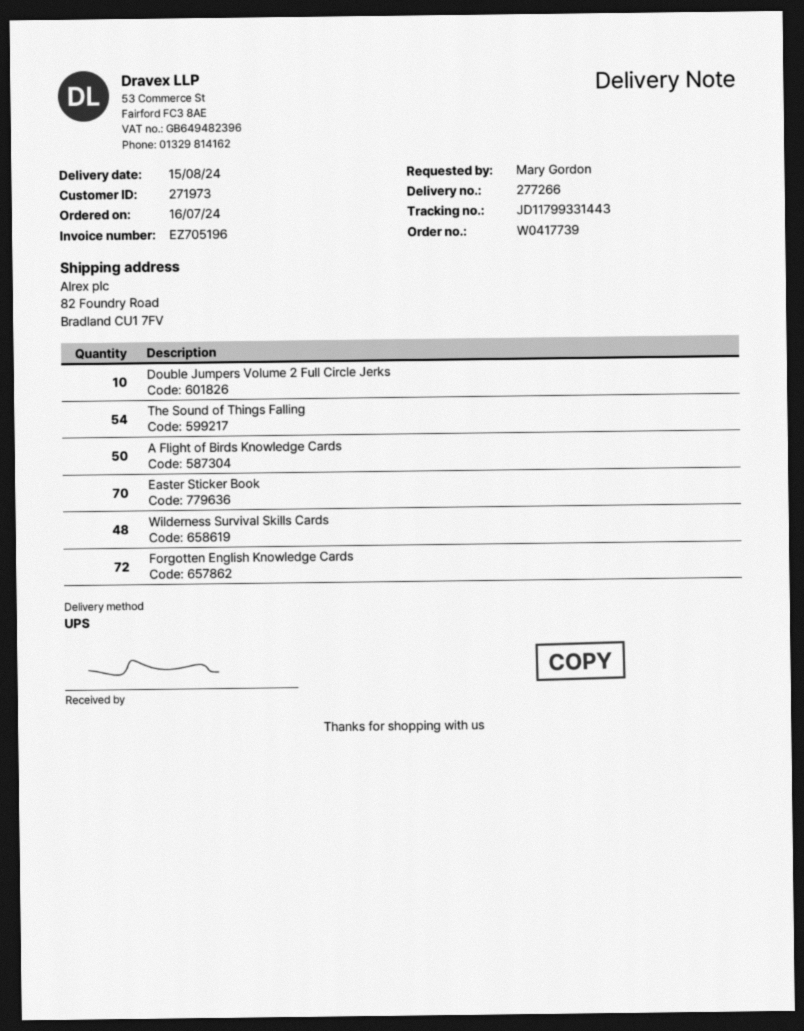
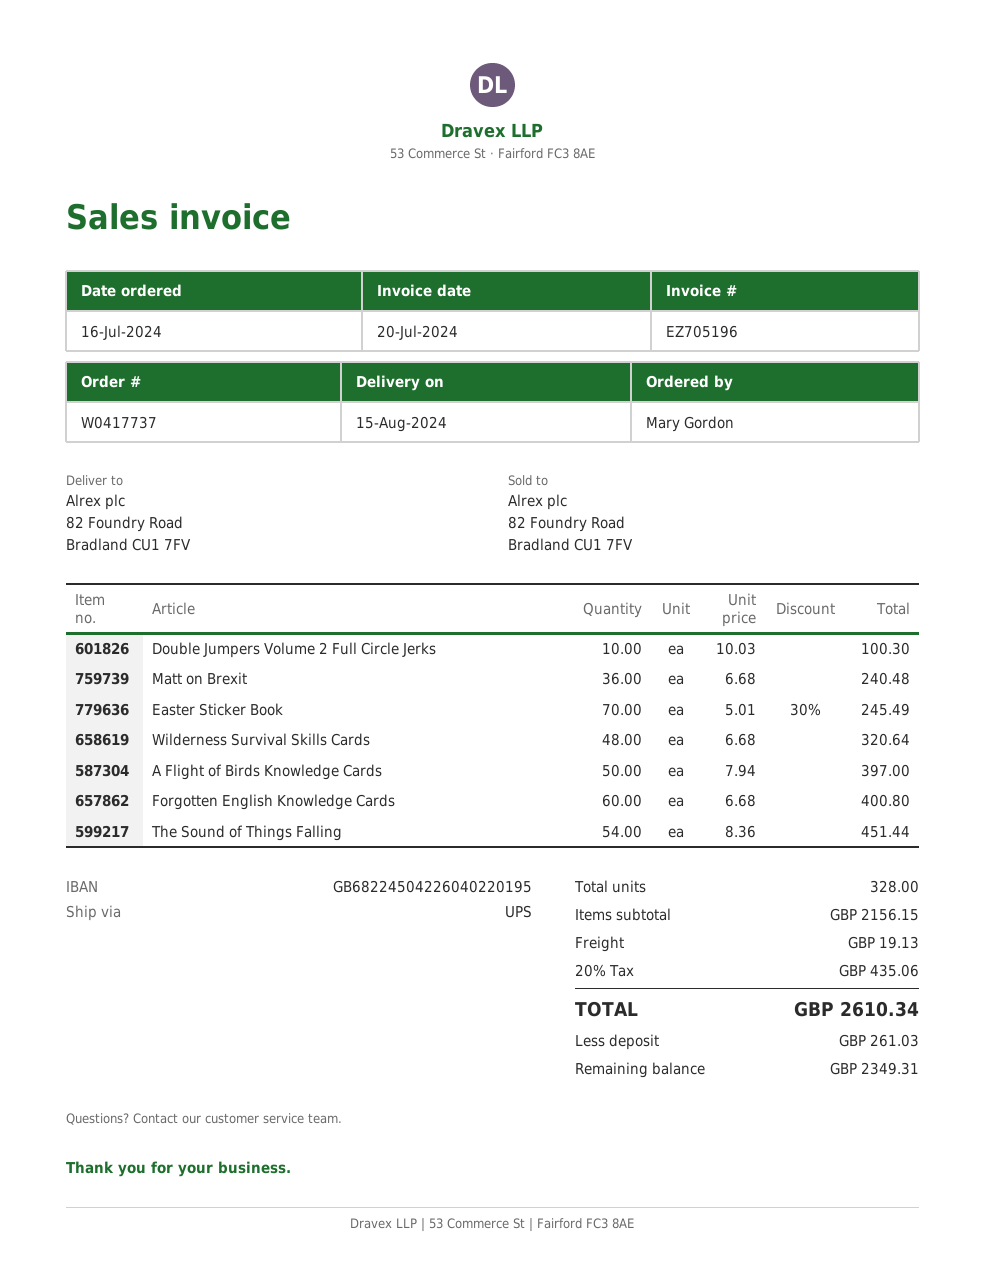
order number: W0417739 -> W0417737
Forgotten English Knowledge Cards: 72 -> 60
Matt on Brexit: none -> 36

